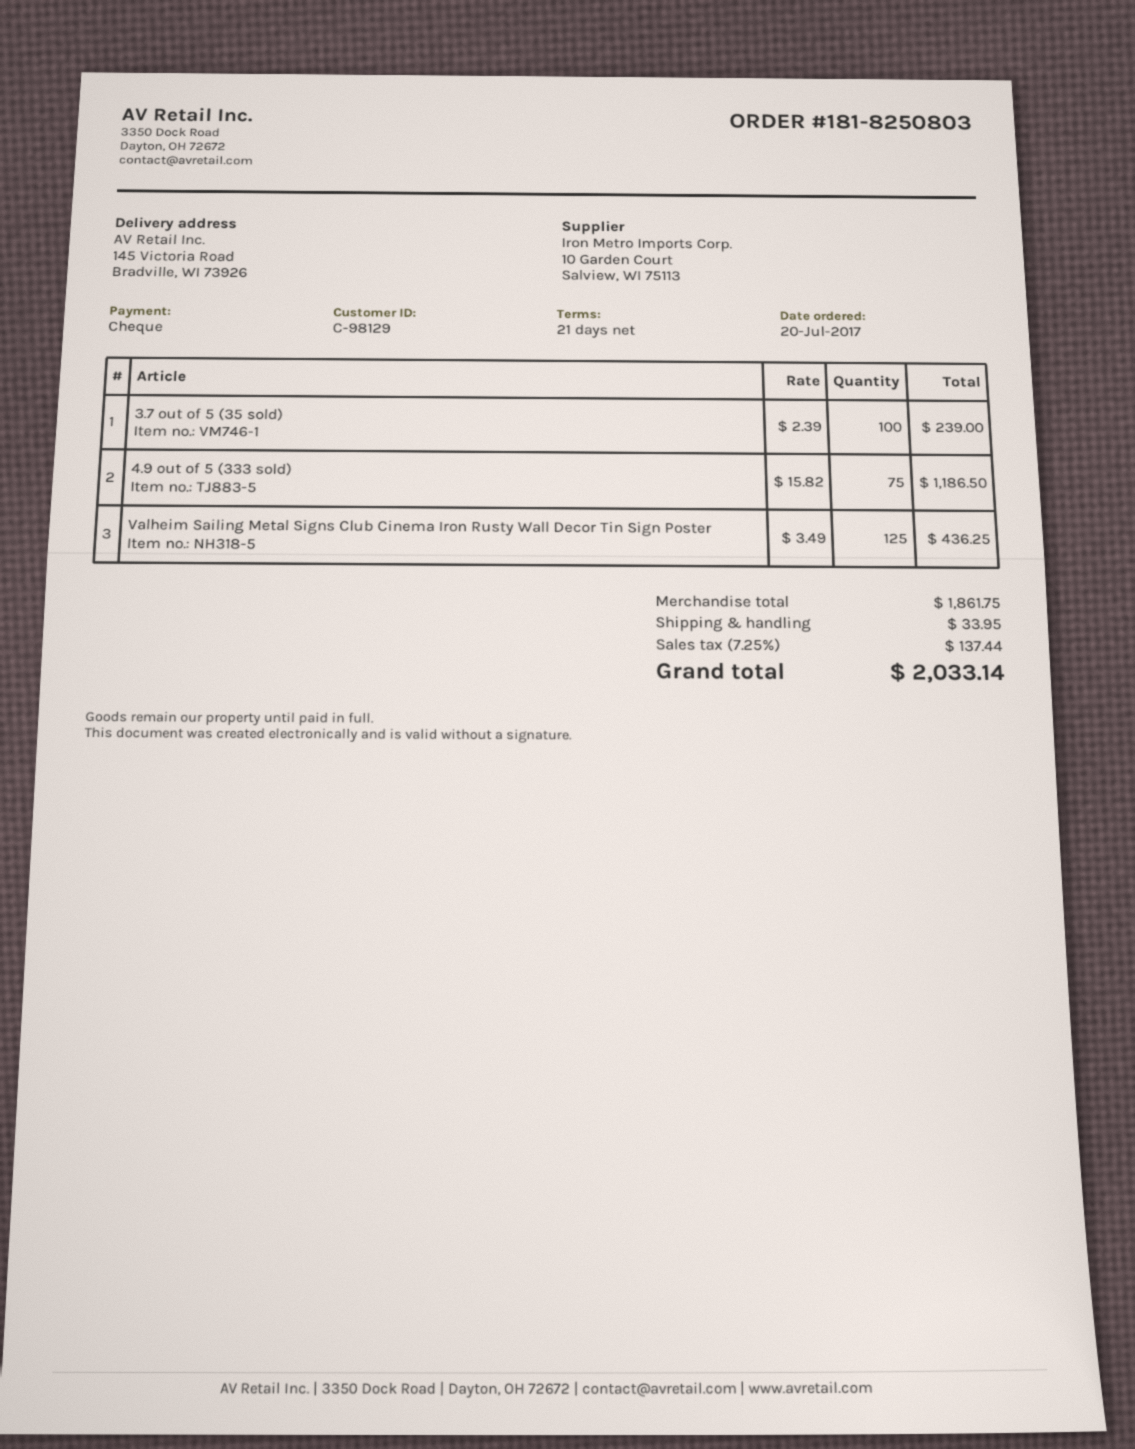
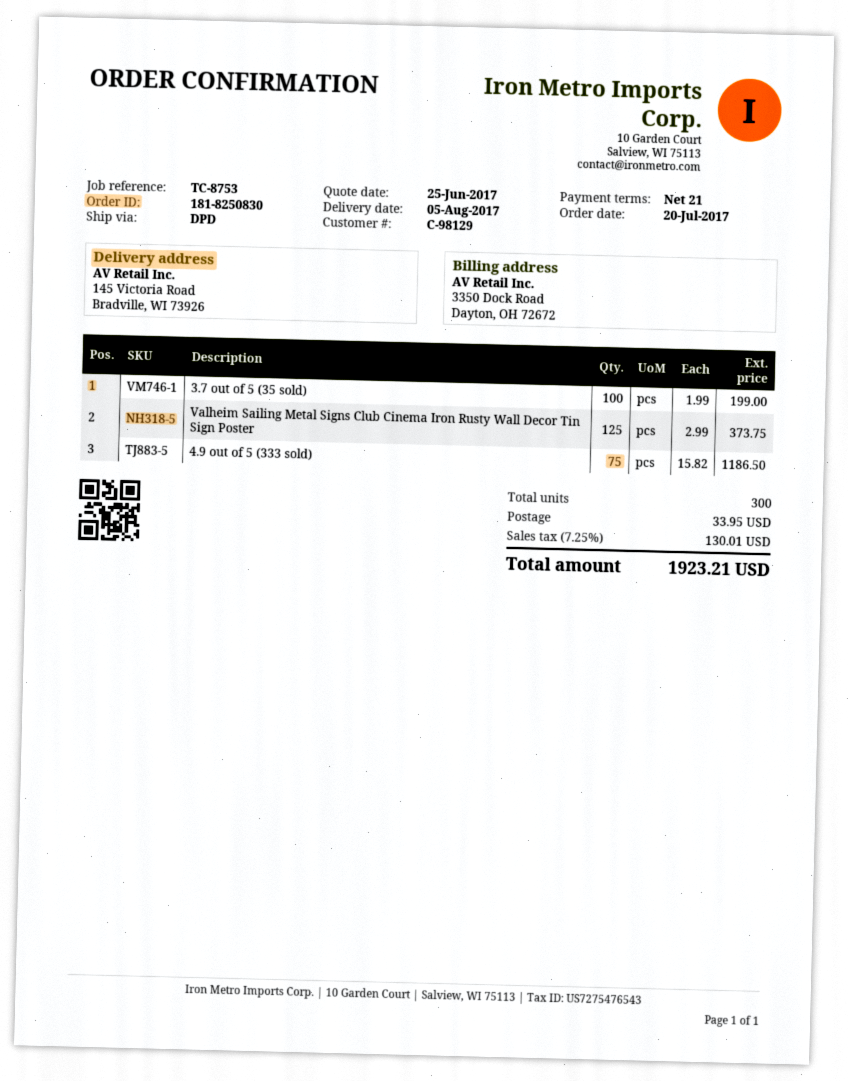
order number: 181-8250803 -> 181-8250830
3.7 out of 5 (35 sold): 100 x 2.39 = 239.00 -> 100 x 1.99 = 199.00
Valheim Sailing Metal Signs Club Cinema Iron Rusty Wall Decor Tin Sign Poster: 125 x 3.49 = 436.25 -> 125 x 2.99 = 373.75
tax: 7.25% = 137.44 -> 7.25% = 130.01
total: 2033.14 -> 1923.21

